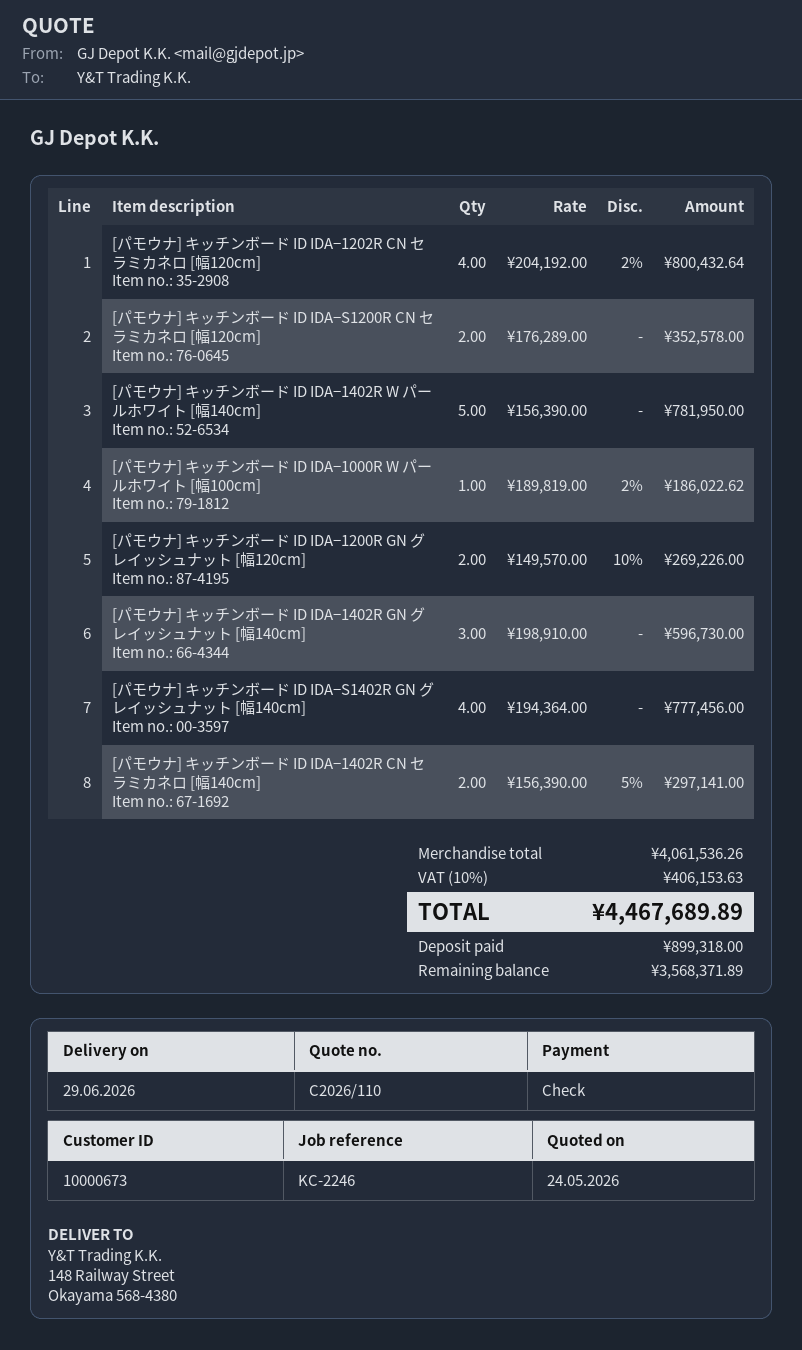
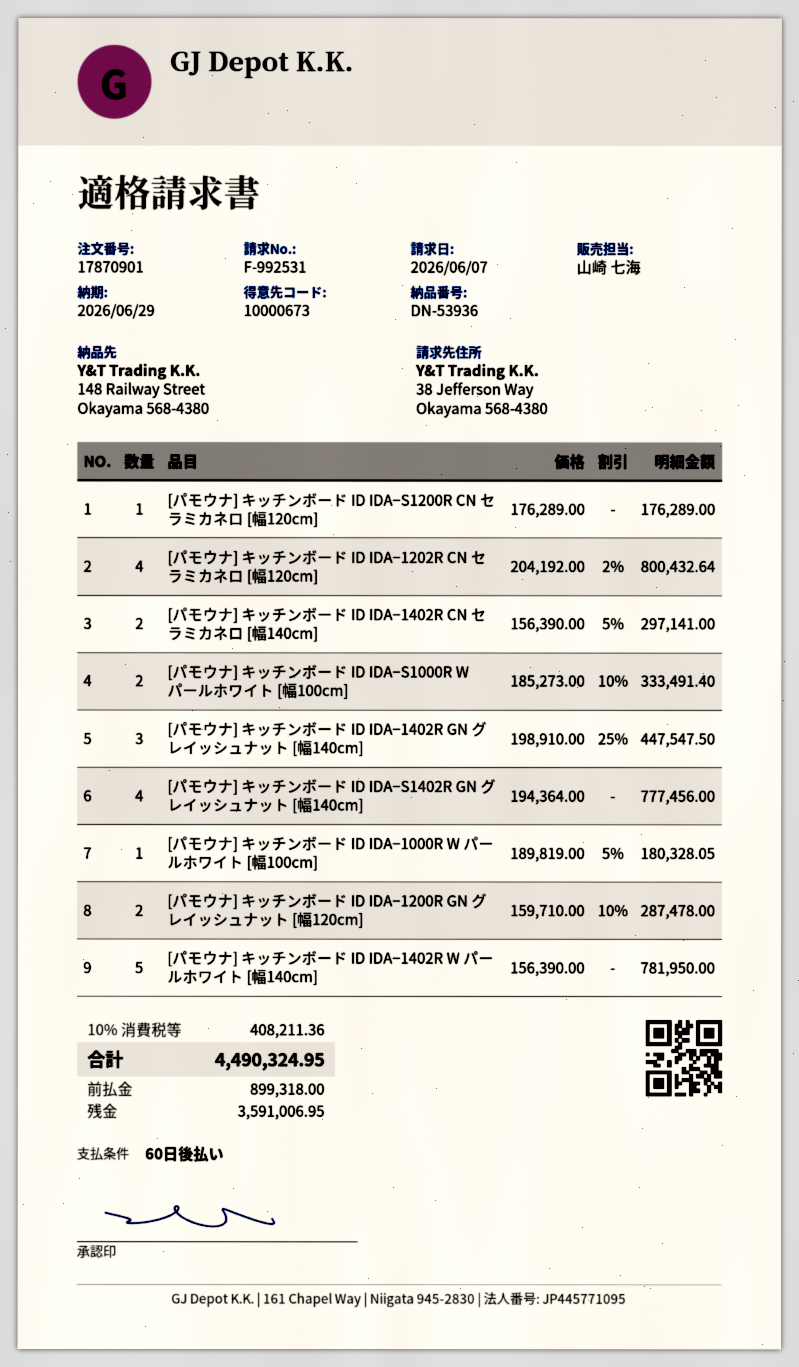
[パモウナ] キッチンボード ID IDA−S1200R CN セラミカネロ [幅120cm]: 2 x 176289.00 = 352578.00 -> 1 x 176289.00 = 176289.00
[パモウナ] キッチンボード ID IDA−1000R W パールホワイト [幅100cm]: 1 x 189819.00 - 2% = 186022.62 -> 1 x 189819.00 - 5% = 180328.05
[パモウナ] キッチンボード ID IDA−1200R GN グレイッシュナット [幅120cm]: 2 x 149570.00 - 10% = 269226.00 -> 2 x 159710.00 - 10% = 287478.00
[パモウナ] キッチンボード ID IDA−1402R GN グレイッシュナット [幅140cm]: 3 x 198910.00 = 596730.00 -> 3 x 198910.00 - 25% = 447547.50
[パモウナ] キッチンボード ID IDA−S1000R W パールホワイト [幅100cm]: none -> 2 x 185273.00 - 10% = 333491.40
tax: 10% = 406153.63 -> 10% = 408211.36
total: 4467689.89 -> 4490324.95
balance: 3568371.89 -> 3591006.95

